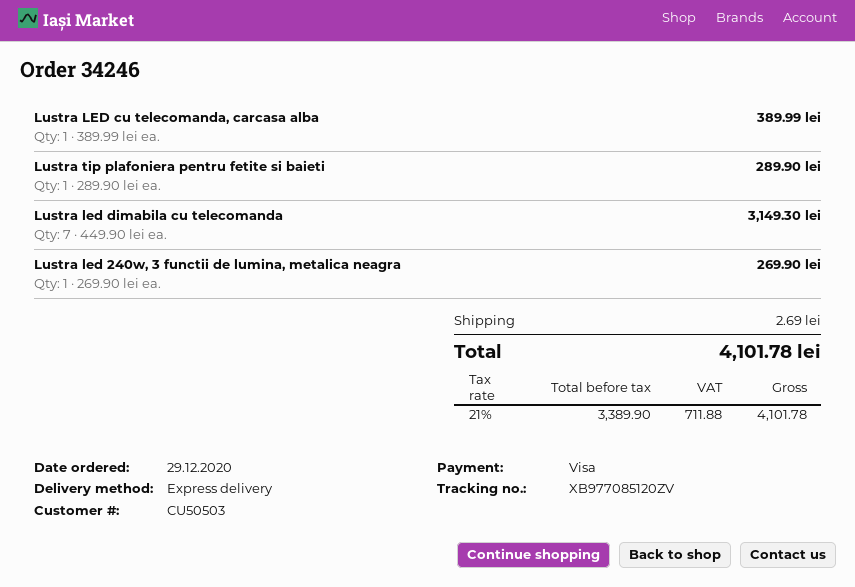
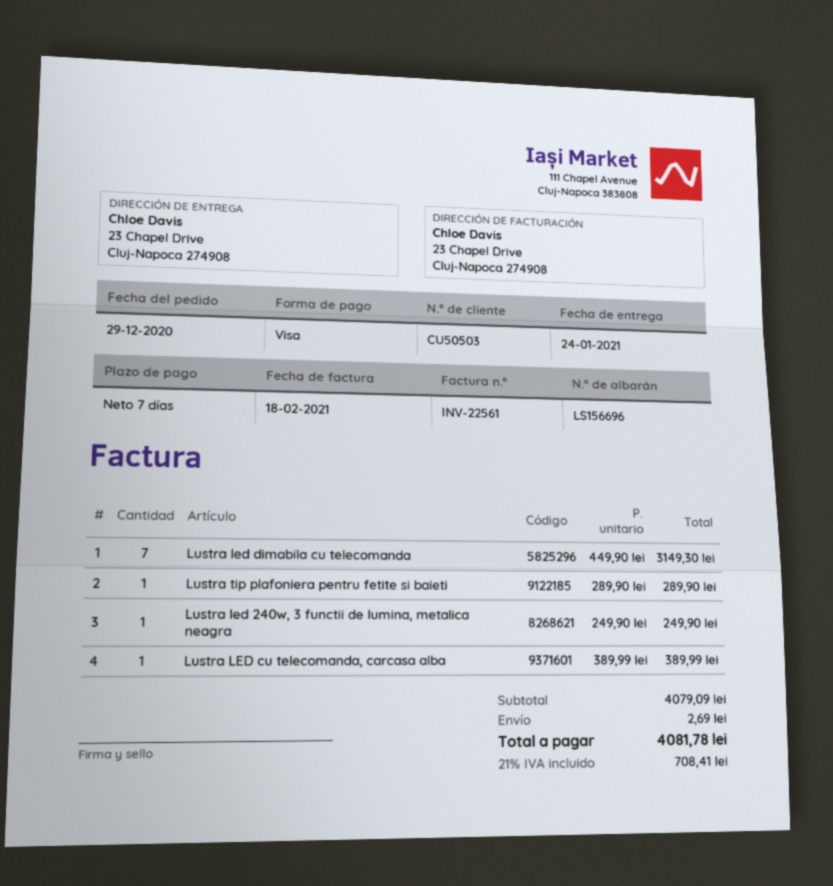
Lustra led 240w, 3 functii de lumina, metalica neagra: 1 x 269.90 = 269.90 -> 1 x 249.90 = 249.90
tax: 21% = 711.88 -> 21% = 708.41
total: 4101.78 -> 4081.78

